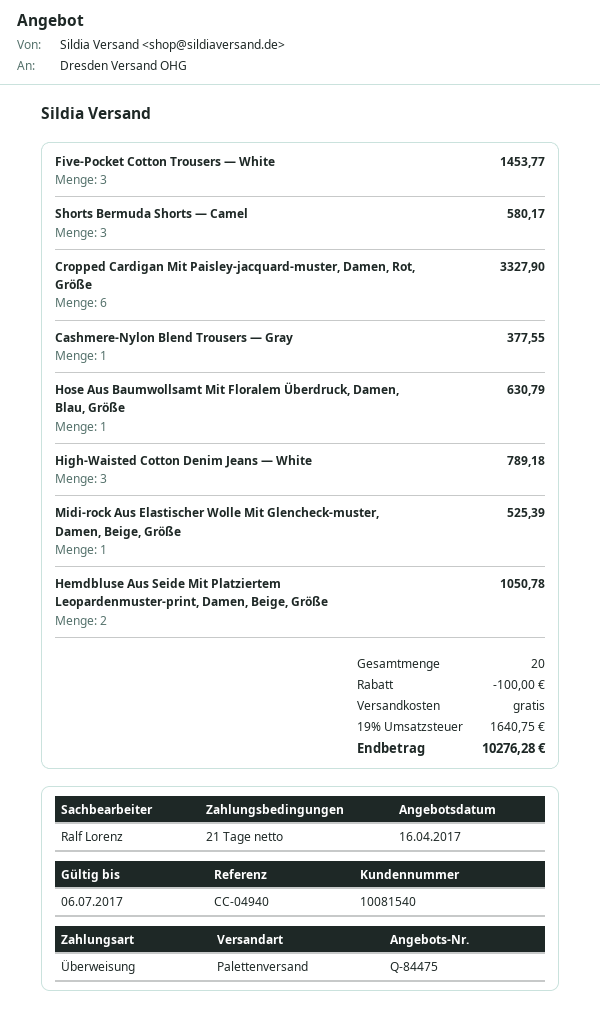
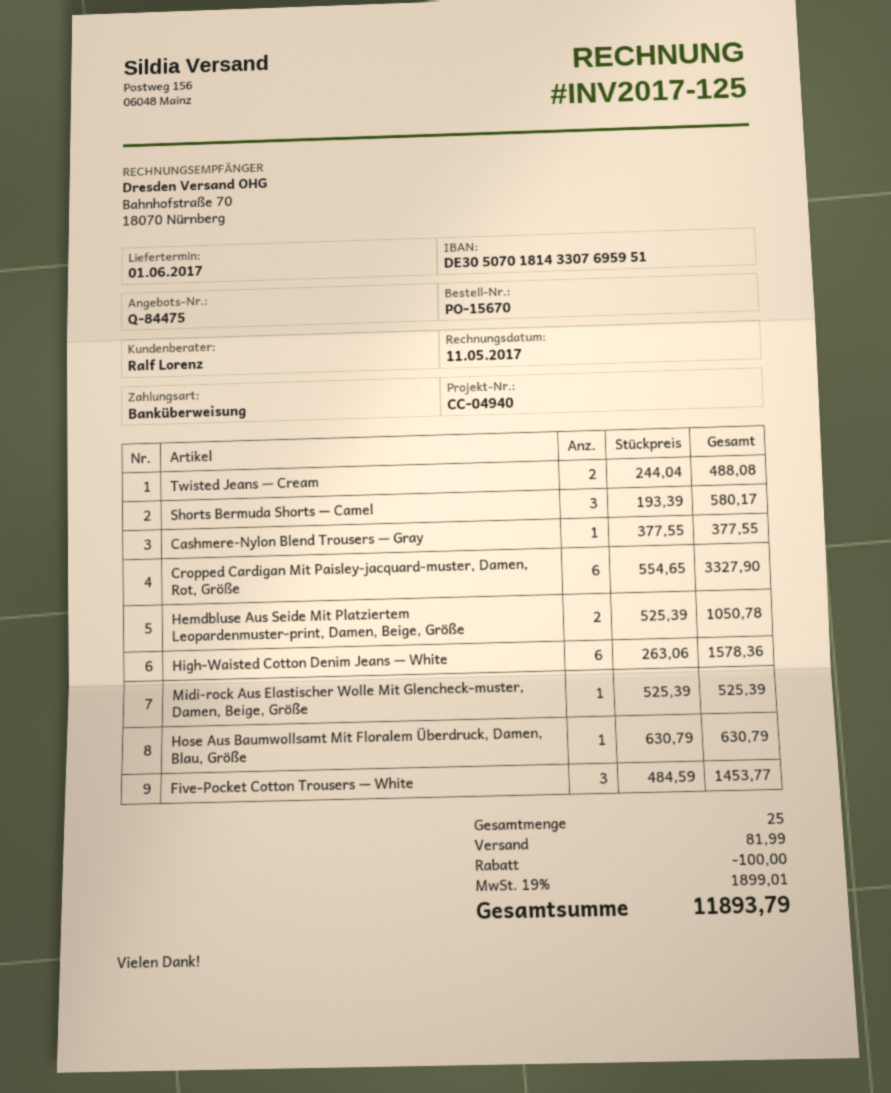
High-Waisted Cotton Denim Jeans — White: 3 for 789.18 -> 6 for 1578.36
Twisted Jeans — Cream: none -> 2 for 488.08
total quantity: 20 -> 25
shipping: 0.00 -> 81.99
tax: 19% = 1640.75 -> 19% = 1899.01
total: 10276.28 -> 11893.79

